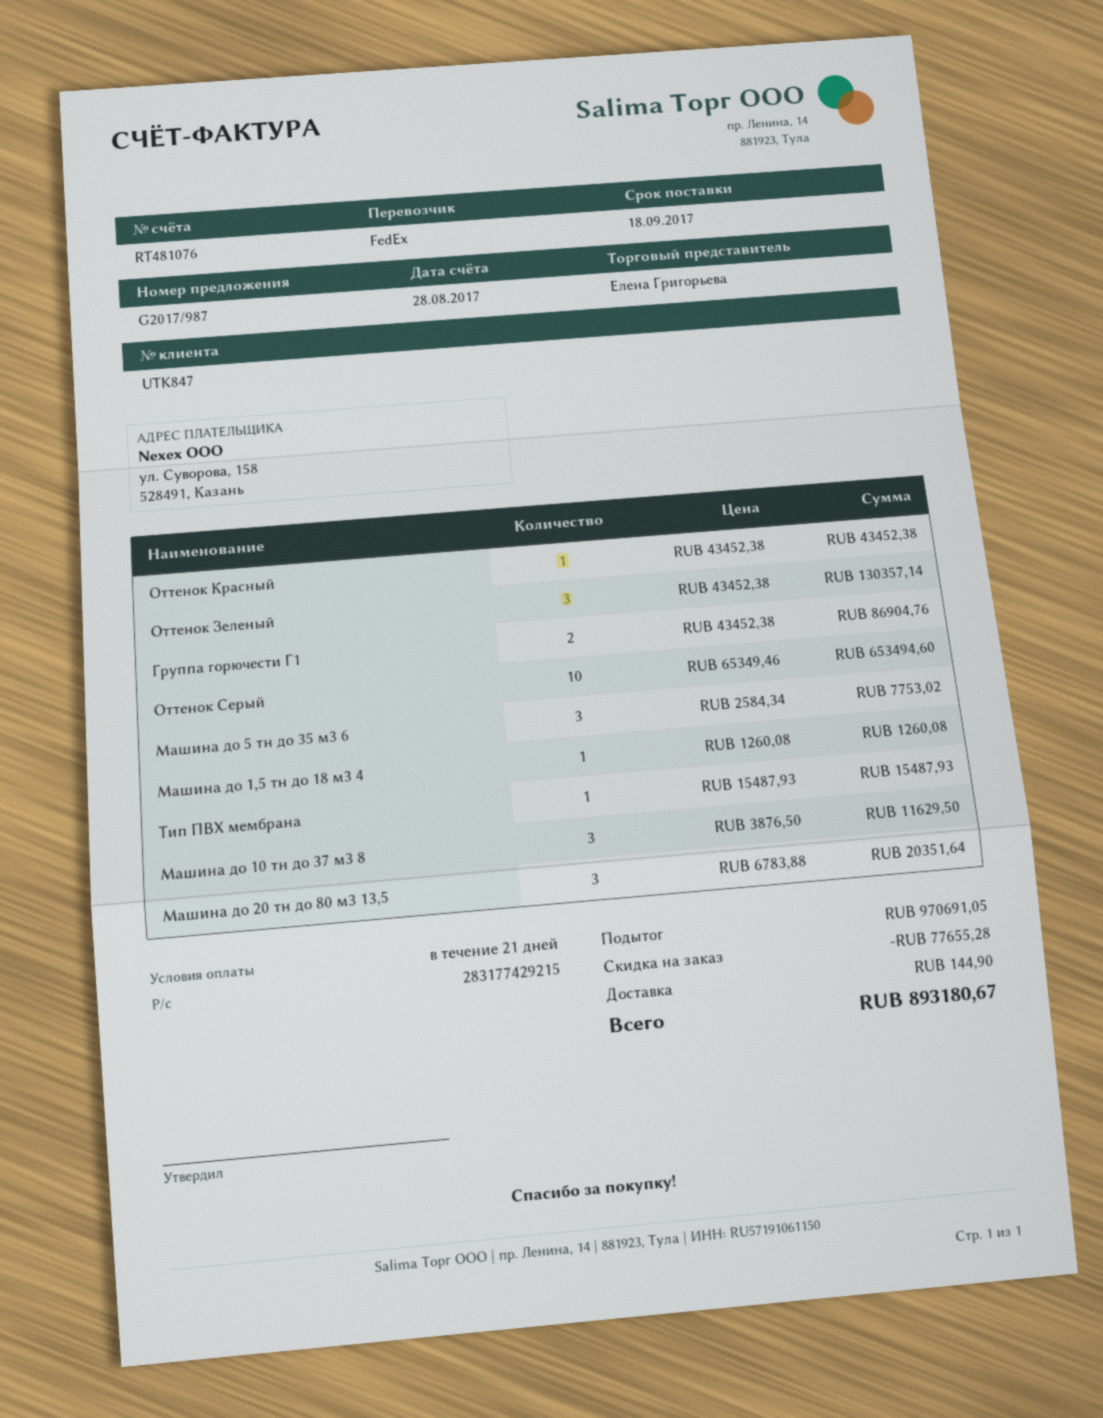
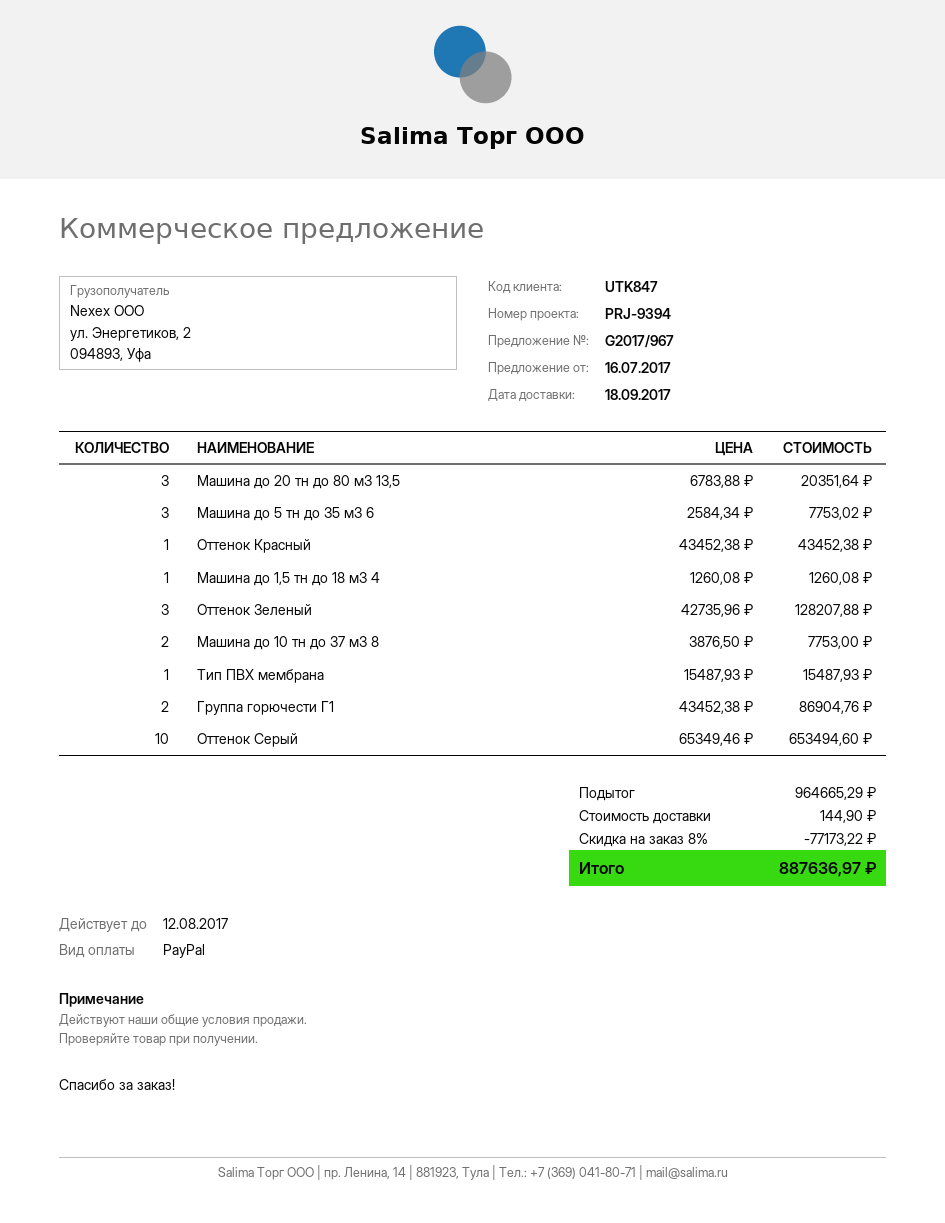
quote number: G2017/987 -> G2017/967
Оттенок Зеленый: 3 x 43452.38 = 130357.14 -> 3 x 42735.96 = 128207.88
Машина до 10 тн до 37 м3 8: 3 x 3876.50 = 11629.50 -> 2 x 3876.50 = 7753.00
subtotal: 970691.05 -> 964665.29
discount: 77655.28 -> 77173.22
total: 893180.67 -> 887636.97

